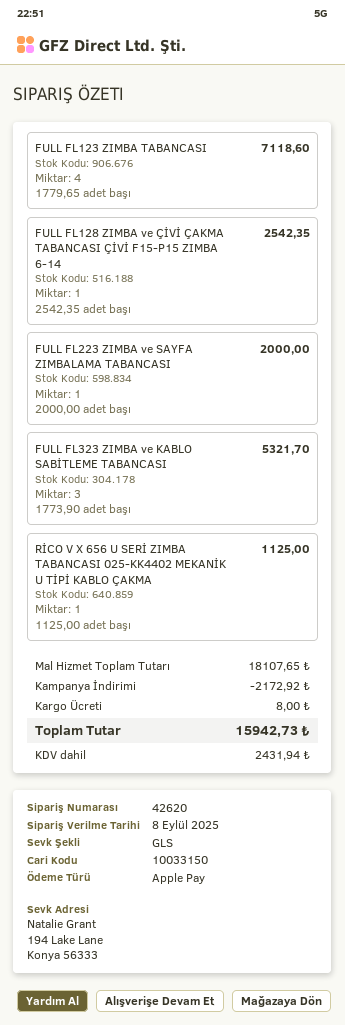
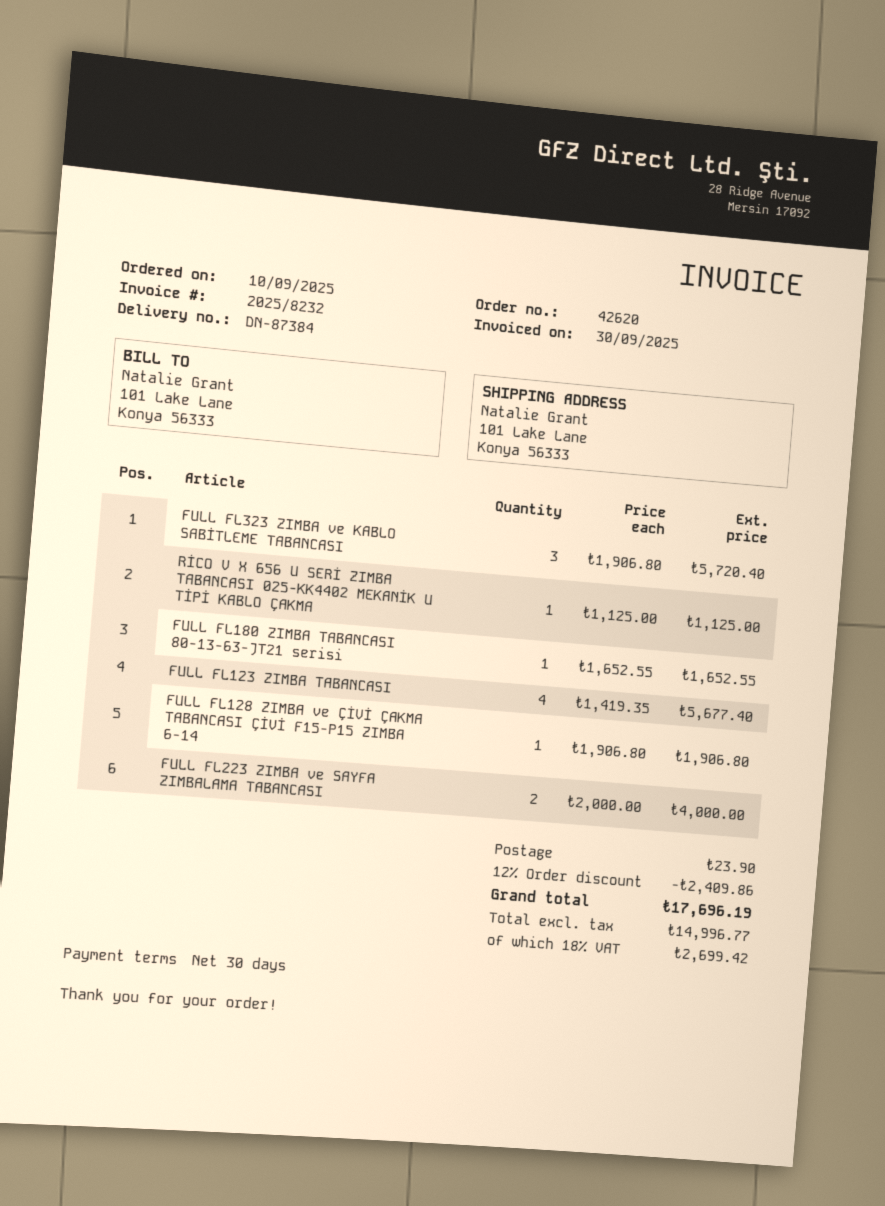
order date: 2025-09-08 -> 2025-09-10
ship to: 194 Lake Lane, Konya 56333 -> 101 Lake Lane, Konya 56333
FULL FL123 ZIMBA TABANCASI: 4 x 1779.65 = 7118.60 -> 4 x 1419.35 = 5677.40
FULL FL128 ZIMBA ve ÇİVİ ÇAKMA TABANCASI ÇİVİ F15-P15 ZIMBA 6-14: 1 x 2542.35 = 2542.35 -> 1 x 1906.80 = 1906.80
FULL FL223 ZIMBA ve SAYFA ZIMBALAMA TABANCASI: 1 x 2000.00 = 2000.00 -> 2 x 2000.00 = 4000.00
FULL FL323 ZIMBA ve KABLO SABİTLEME TABANCASI: 3 x 1773.90 = 5321.70 -> 3 x 1906.80 = 5720.40
FULL FL180 ZIMBA TABANCASI 80-13-63-JT21 serisi: none -> 1 x 1652.55 = 1652.55
discount: 2172.92 -> 2409.86
shipping: 8.00 -> 23.90
tax: 2431.94 -> 2699.42
total: 15942.73 -> 17696.19

